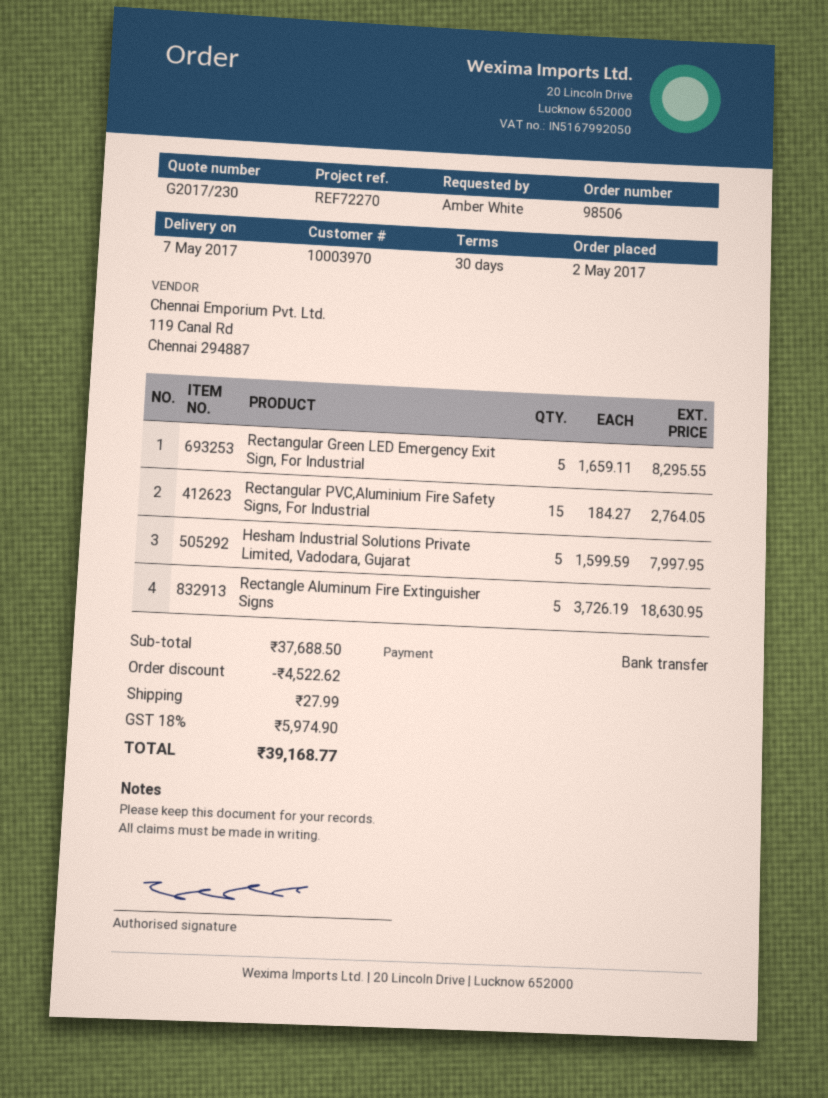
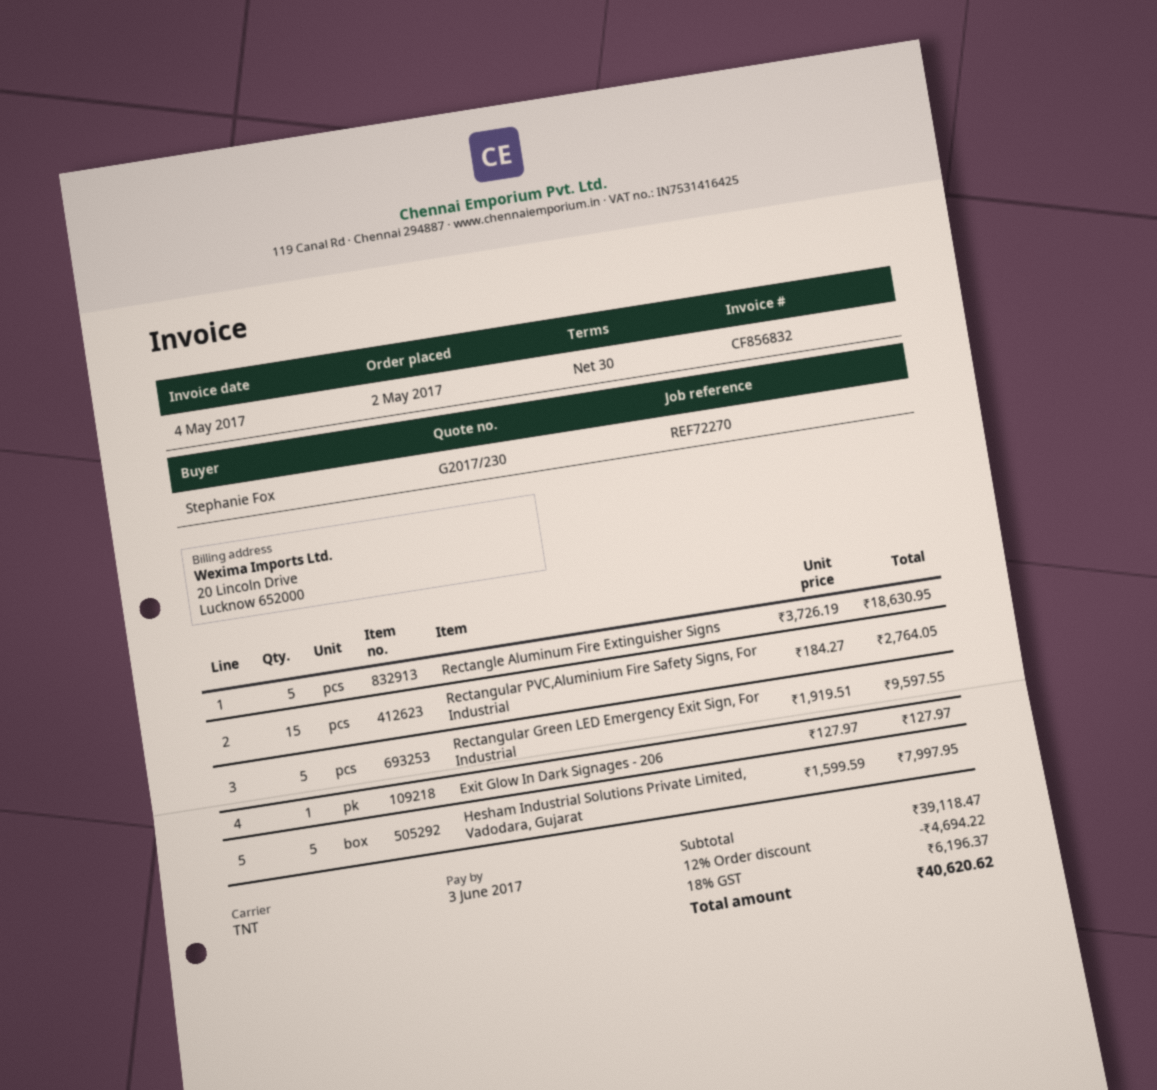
ordered by: Amber White -> Stephanie Fox
Rectangular Green LED Emergency Exit Sign, For Industrial: 5 x 1659.11 = 8295.55 -> 5 x 1919.51 = 9597.55
Exit Glow In Dark Signages - 206: none -> 1 x 127.97 = 127.97
subtotal: 37688.50 -> 39118.47
discount: 4522.62 -> 4694.22
shipping: 27.99 -> none
tax: 18% = 5974.90 -> 18% = 6196.37
total: 39168.77 -> 40620.62

